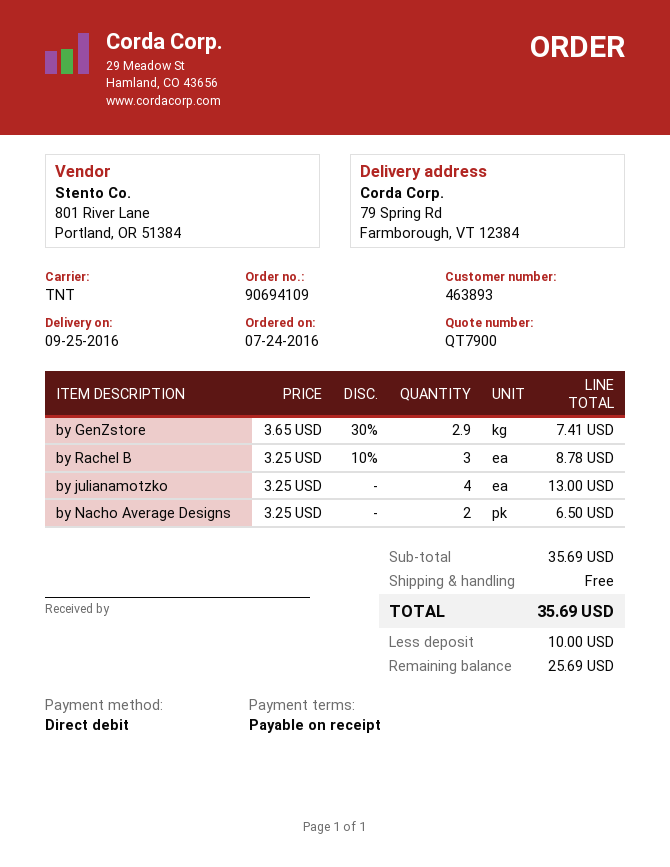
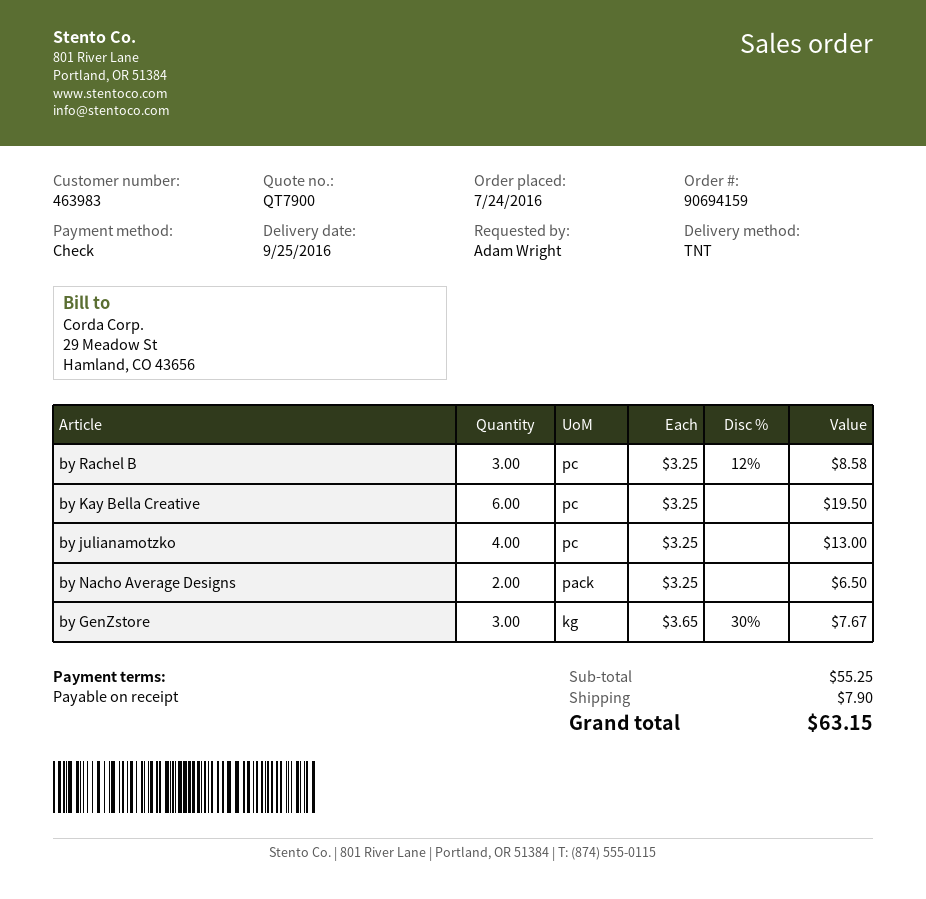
order number: 90694109 -> 90694159
customer number: 463893 -> 463983
payment method: direct debit -> cheque
by GenZstore: 2.9 x 3.65 - 30% = 7.41 -> 3 x 3.65 - 30% = 7.67
by Rachel B: 3 x 3.25 - 10% = 8.78 -> 3 x 3.25 - 12% = 8.58
by Kay Bella Creative: none -> 6 x 3.25 = 19.50
subtotal: 35.69 -> 55.25
shipping: 0.00 -> 7.90
total: 35.69 -> 63.15

